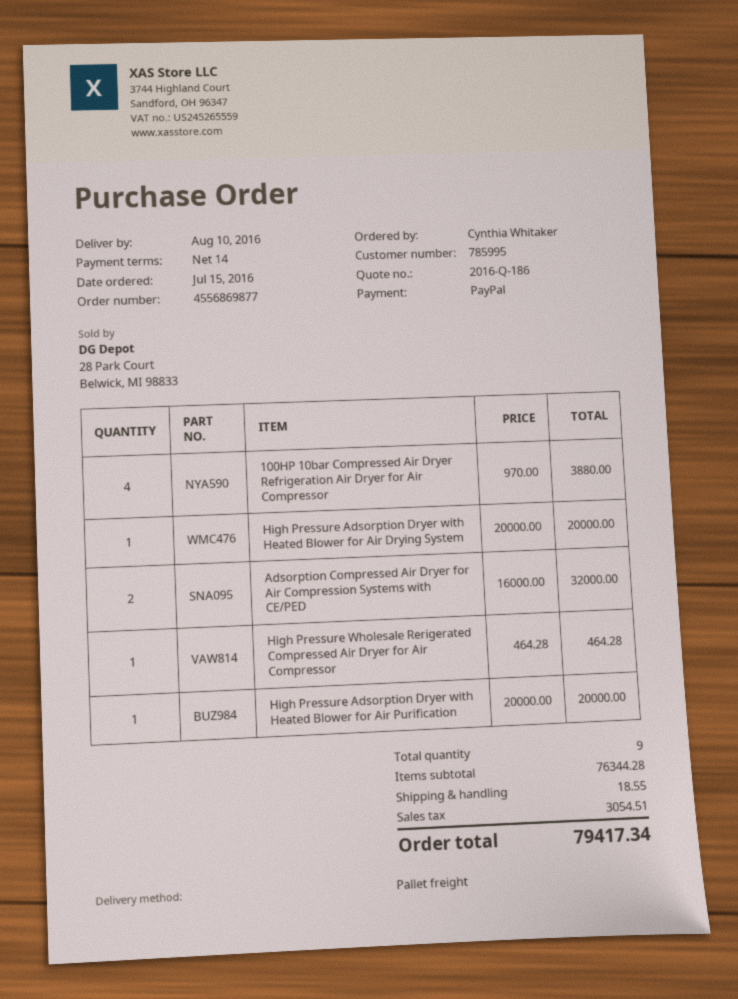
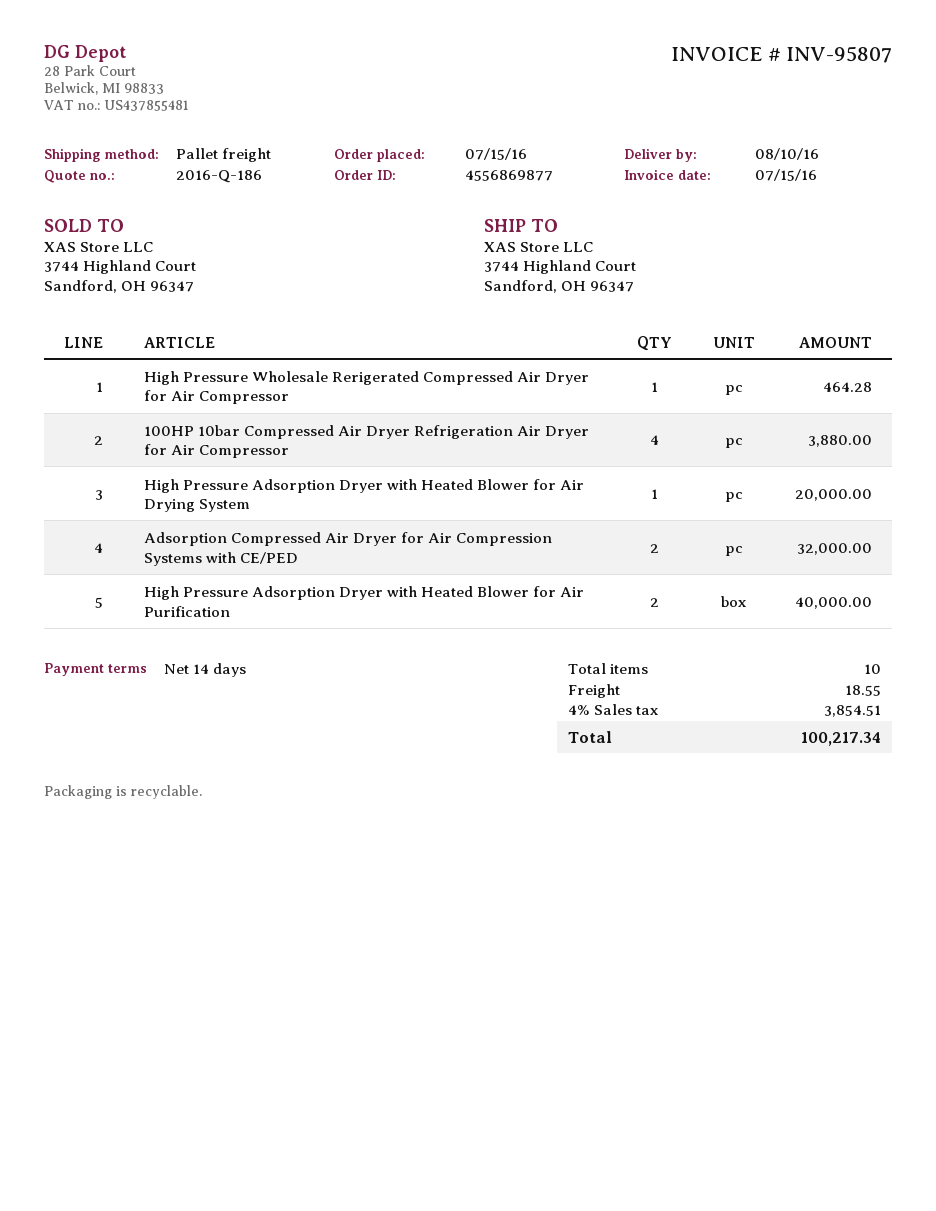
High Pressure Adsorption Dryer with Heated Blower for Air Purification: 1 for 20000.00 -> 2 for 40000.00
total quantity: 9 -> 10
tax: 3054.51 -> 3854.51
total: 79417.34 -> 100217.34

